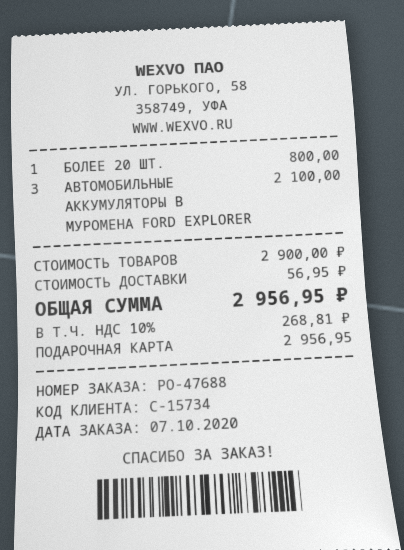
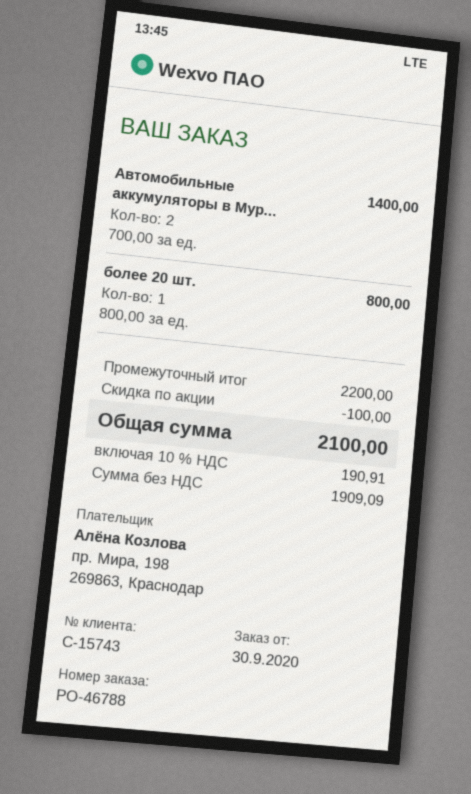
order number: PO-47688 -> PO-46788
order date: 2020-10-07 -> 2020-09-30
customer number: C-15734 -> C-15743
АВТОМОБИЛЬНЫЕ АККУМУЛЯТОРЫ В МУРОМЕНА FORD EXPLORER: 3 for 2100.00 -> 2 for 1400.00
subtotal: 2900.00 -> 2200.00
discount: none -> 100.00
shipping: 56.95 -> none
tax: 10% = 268.81 -> 10% = 190.91
total: 2956.95 -> 2100.00

